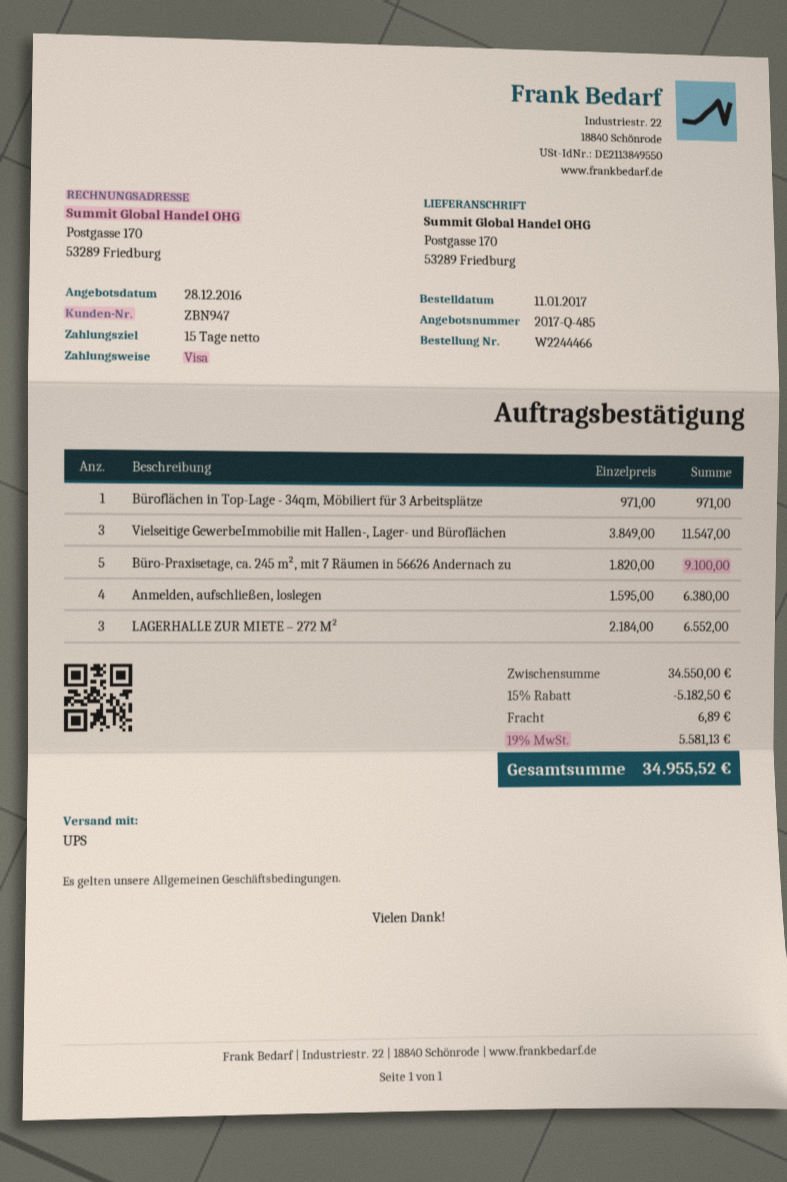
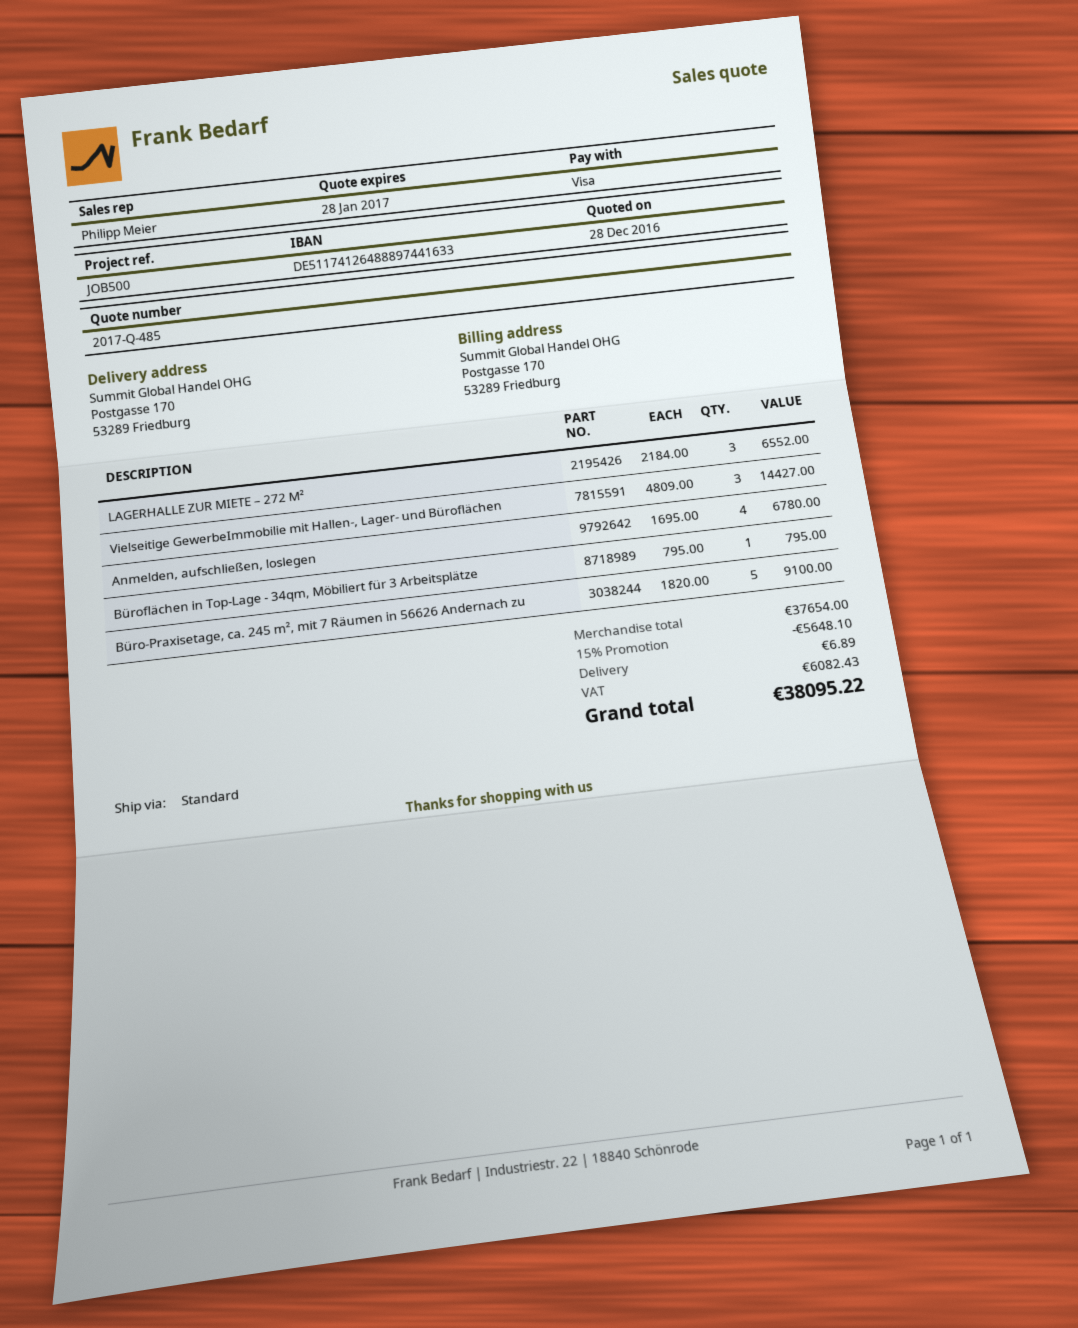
shipping method: UPS -> standard
Büroflächen in Top-Lage - 34qm, Möbiliert für 3 Arbeitsplätze: 1 x 971.00 = 971.00 -> 1 x 795.00 = 795.00
Vielseitige GewerbeImmobilie mit Hallen-, Lager- und Büroflächen: 3 x 3849.00 = 11547.00 -> 3 x 4809.00 = 14427.00
Anmelden, aufschließen, loslegen: 4 x 1595.00 = 6380.00 -> 4 x 1695.00 = 6780.00
subtotal: 34550.00 -> 37654.00
discount: 15% = 5182.50 -> 15% = 5648.10
tax: 5581.13 -> 6082.43
total: 34955.52 -> 38095.22

